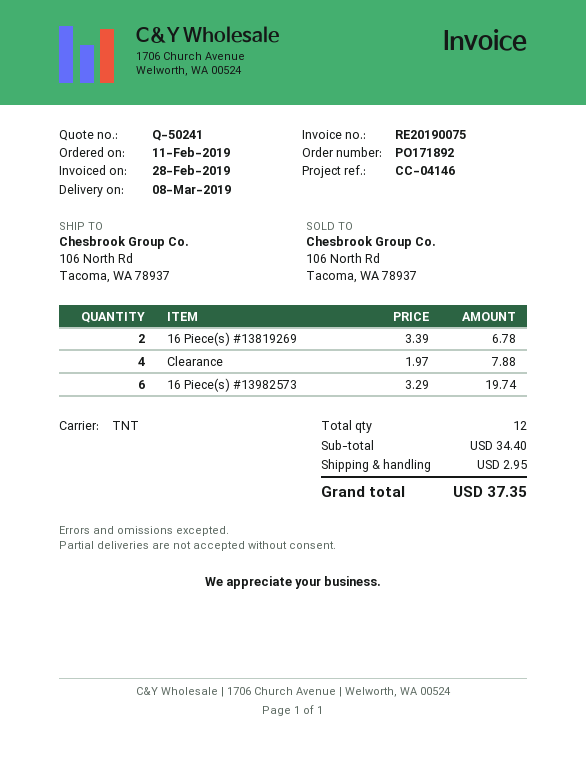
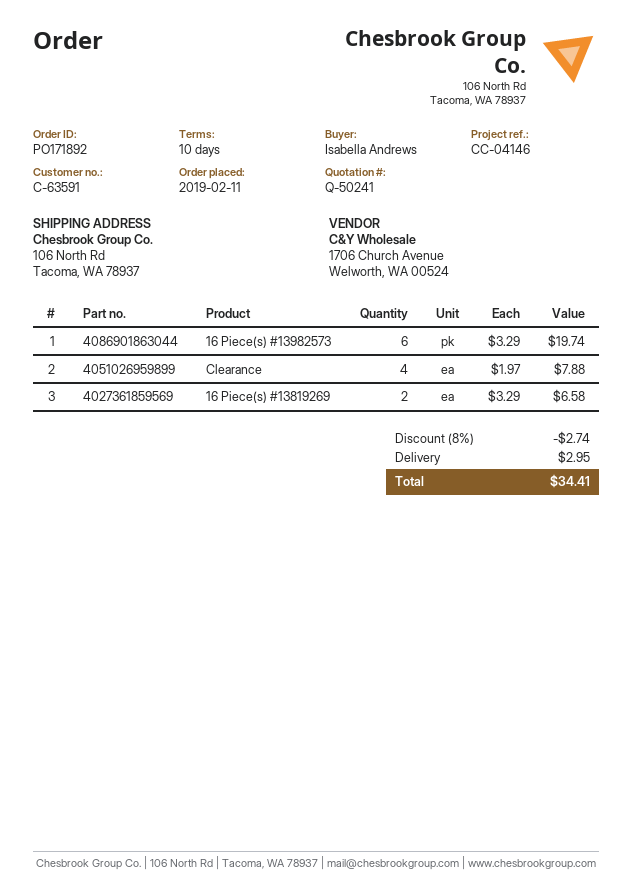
16 Piece(s) #13819269: 2 x 3.39 = 6.78 -> 2 x 3.29 = 6.58
discount: none -> 8% = 2.74
total: 37.35 -> 34.41

